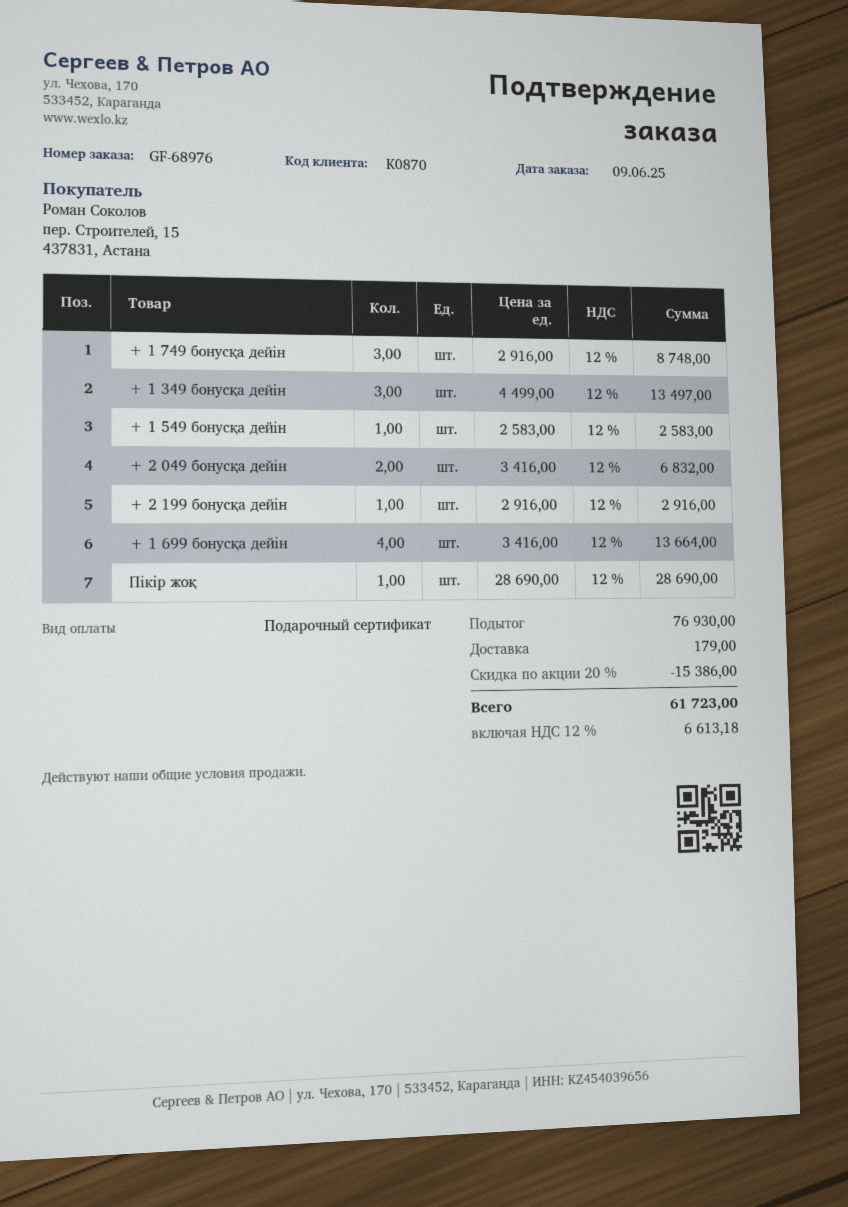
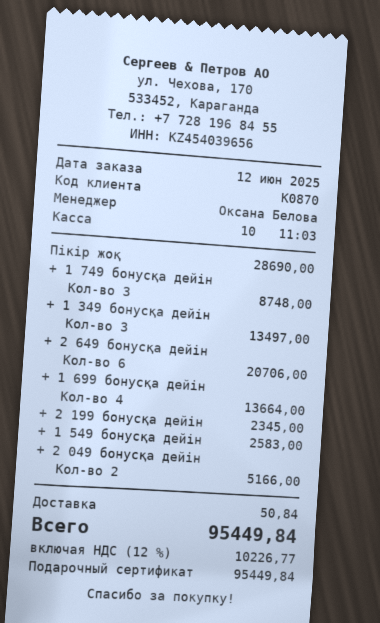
order date: 2025-06-09 -> 2025-06-12
+ 2 049 бонусқа дейін: 2 for 6832.00 -> 2 for 5166.00
+ 2 199 бонусқа дейін: 1 for 2916.00 -> 1 for 2345.00
+ 2 649 бонусқа дейін: none -> 6 for 20706.00
discount: 20% = 15386.00 -> none
shipping: 179.00 -> 50.84
tax: 12% = 6613.18 -> 12% = 10226.77
total: 61723.00 -> 95449.84

